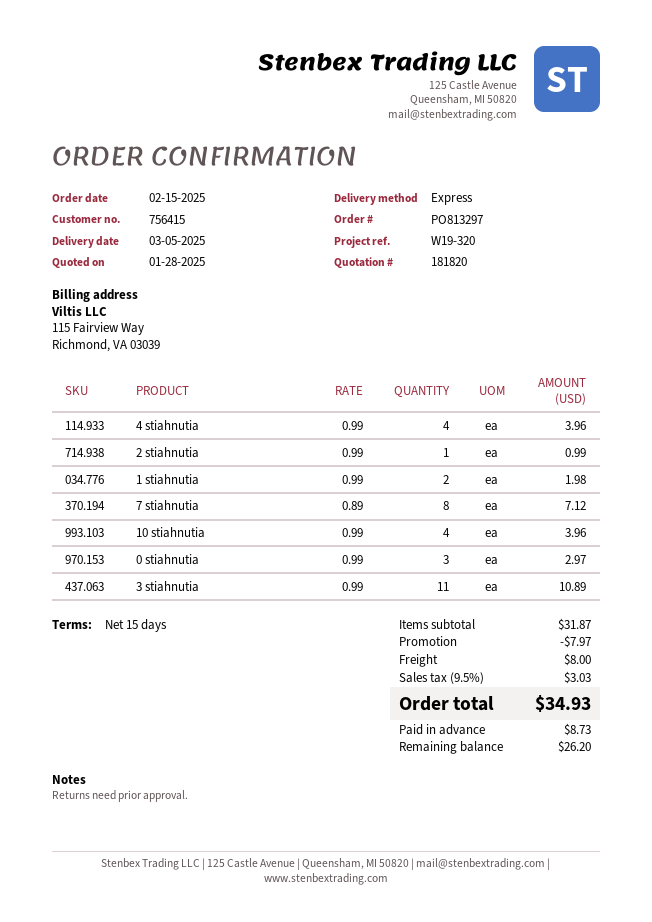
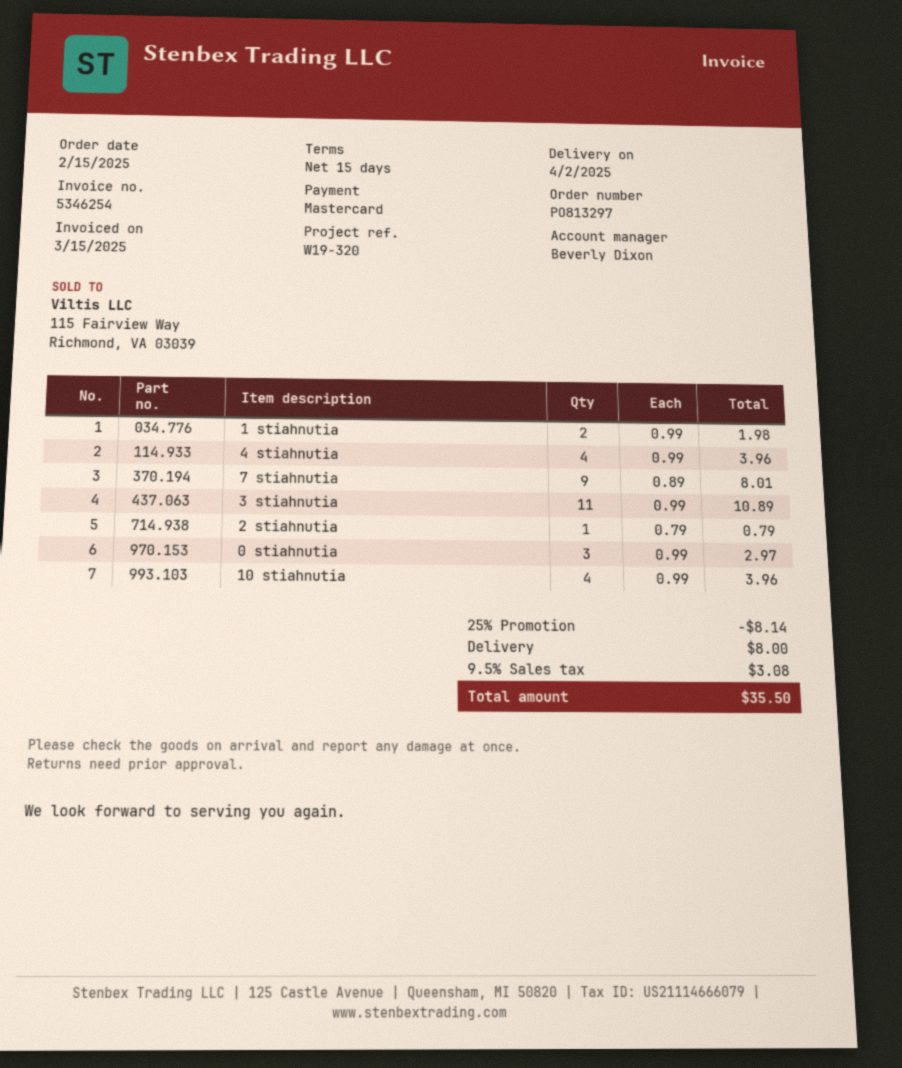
delivery date: 2025-03-05 -> 2025-04-02
2 stiahnutia: 1 x 0.99 = 0.99 -> 1 x 0.79 = 0.79
7 stiahnutia: 8 x 0.89 = 7.12 -> 9 x 0.89 = 8.01
discount: 7.97 -> 8.14
tax: 9.5% = 3.03 -> 9.5% = 3.08
total: 34.93 -> 35.50

